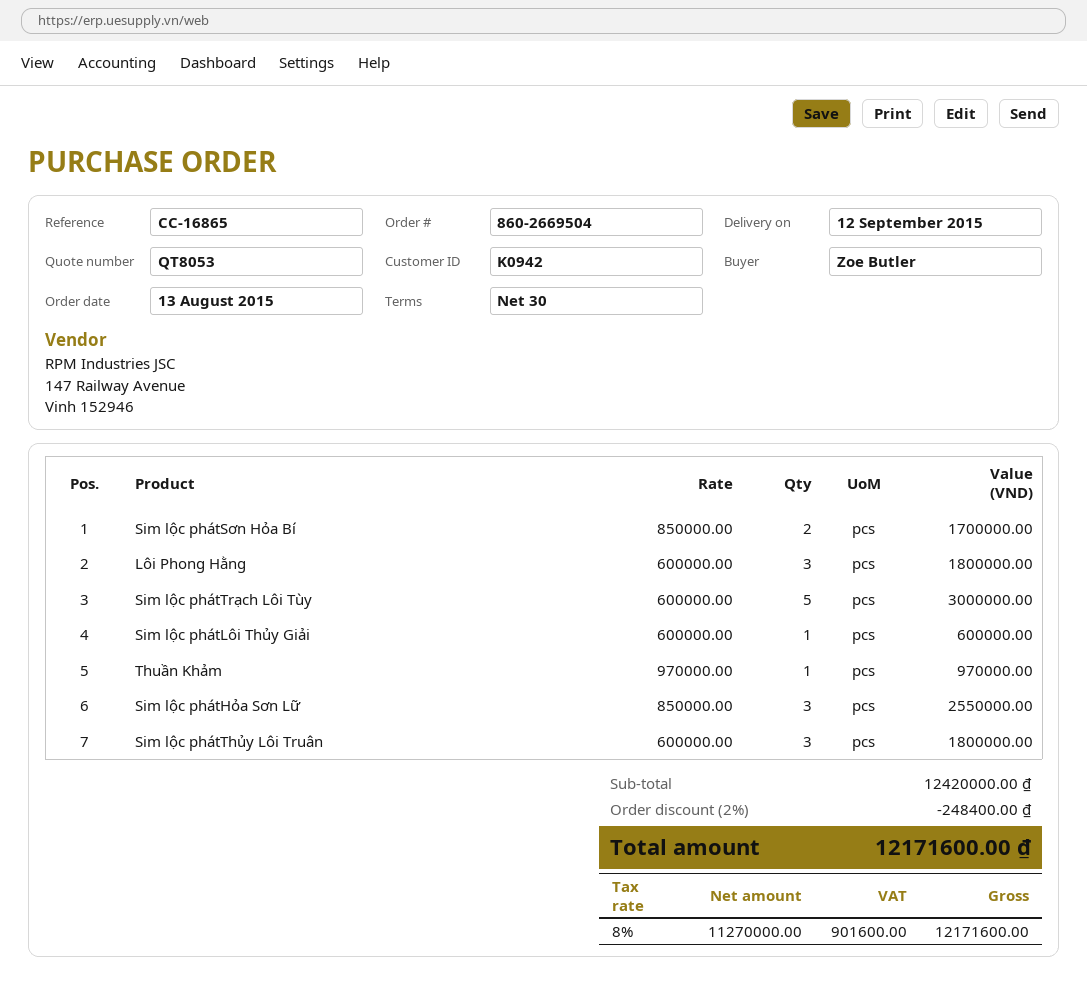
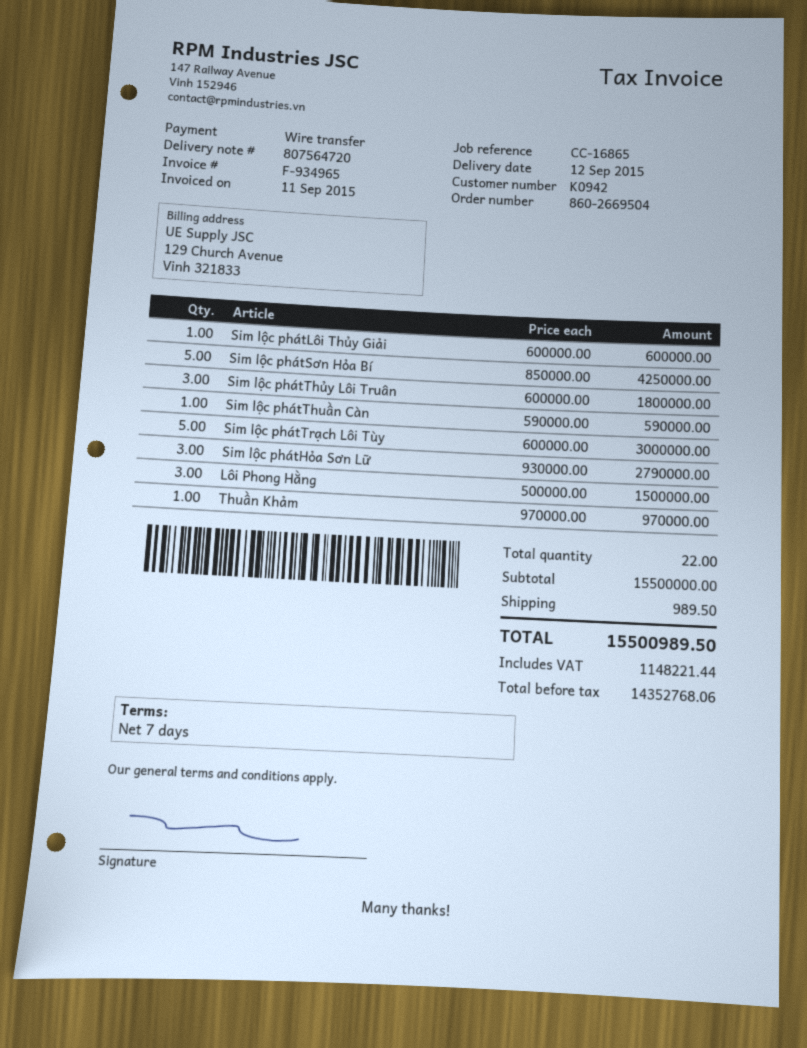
payment terms: 30 days -> 7 days
Sim lộc phátSơn Hỏa Bí: 2 x 850000.00 = 1700000.00 -> 5 x 850000.00 = 4250000.00
Lôi Phong Hằng: 3 x 600000.00 = 1800000.00 -> 3 x 500000.00 = 1500000.00
Sim lộc phátHỏa Sơn Lữ: 3 x 850000.00 = 2550000.00 -> 3 x 930000.00 = 2790000.00
Sim lộc phátThuần Càn: none -> 1 x 590000.00 = 590000.00
subtotal: 12420000.00 -> 15500000.00
discount: 2% = 248400.00 -> none
shipping: none -> 989.50
net: 11270000.00 -> 14352768.06
tax: 901600.00 -> 1148221.44
total: 12171600.00 -> 15500989.50

